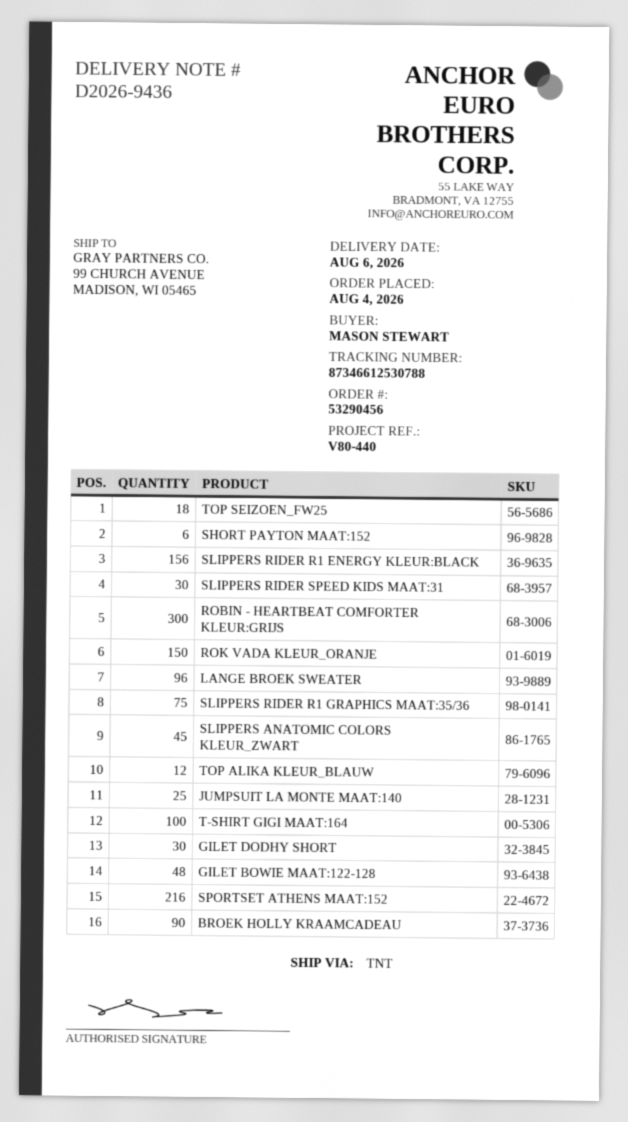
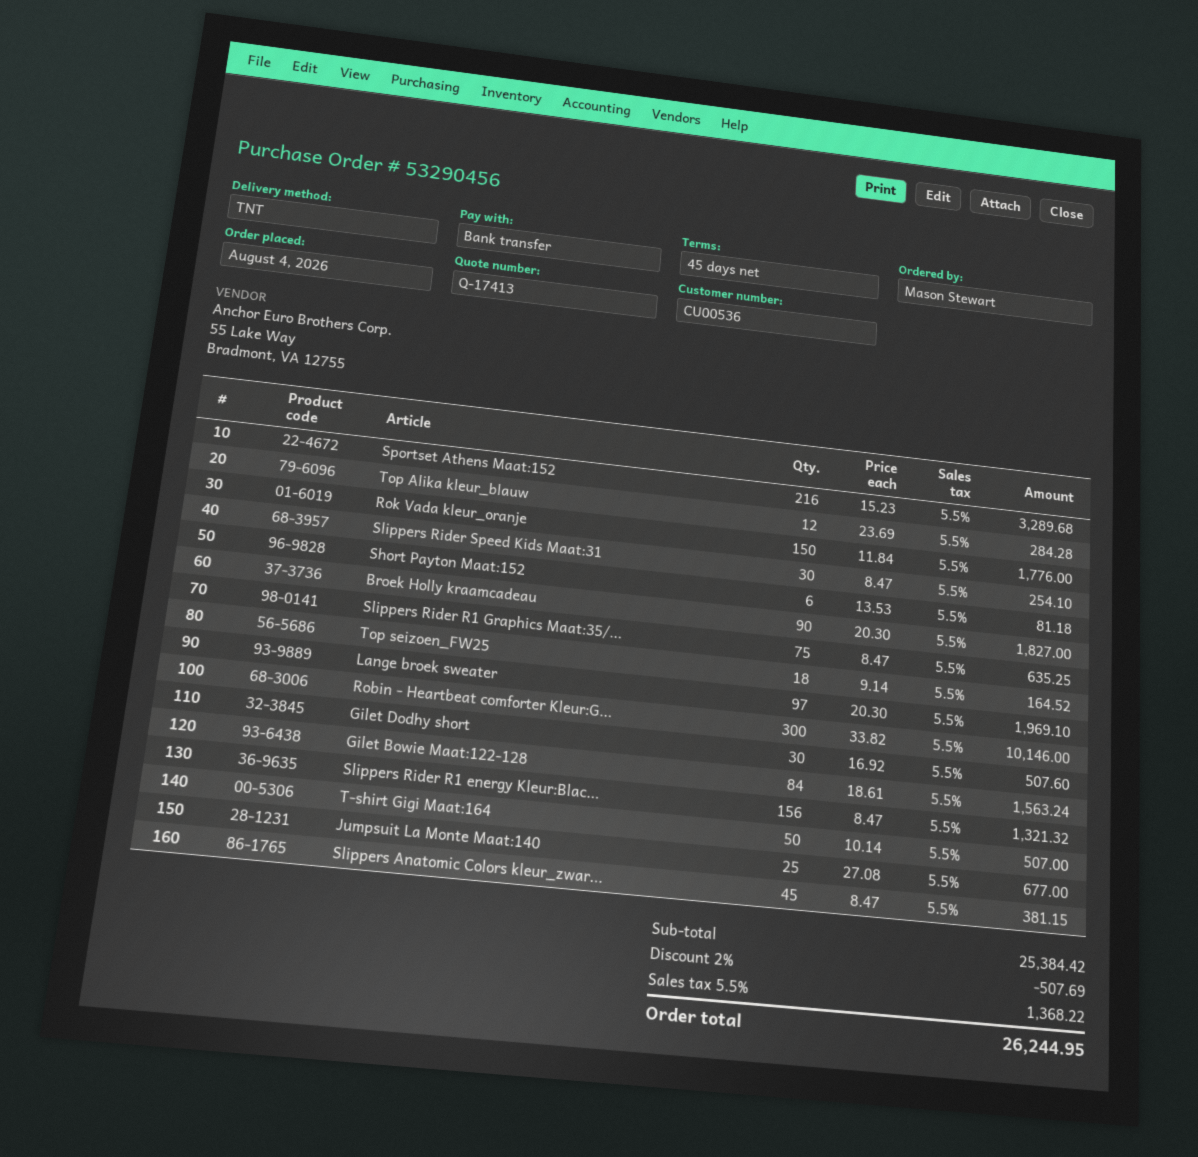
LANGE BROEK SWEATER: 96 -> 97
T-SHIRT GIGI MAAT:164: 100 -> 50
GILET BOWIE MAAT:122-128: 48 -> 84

